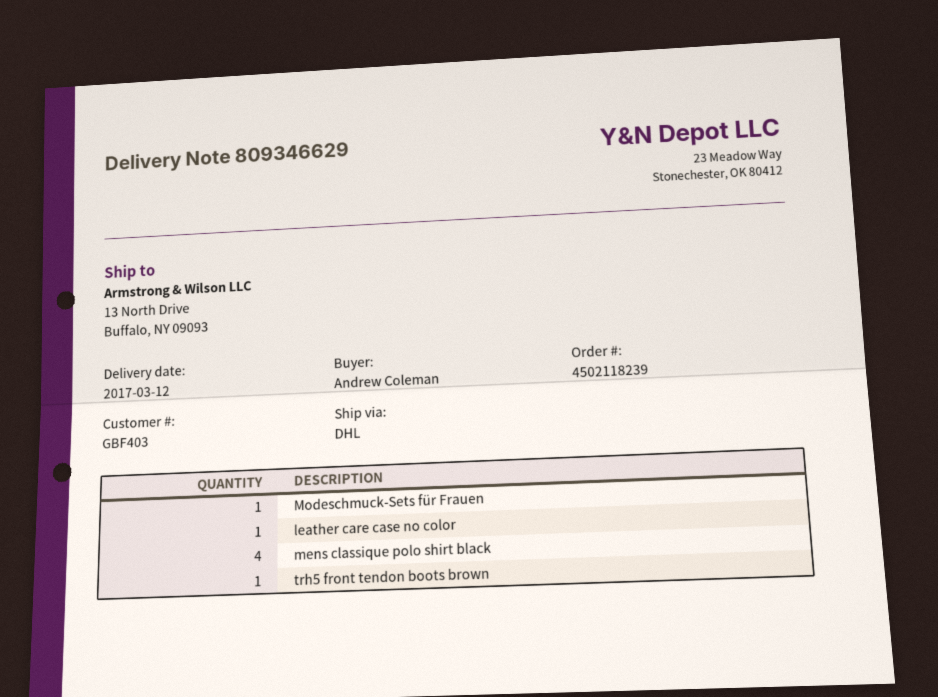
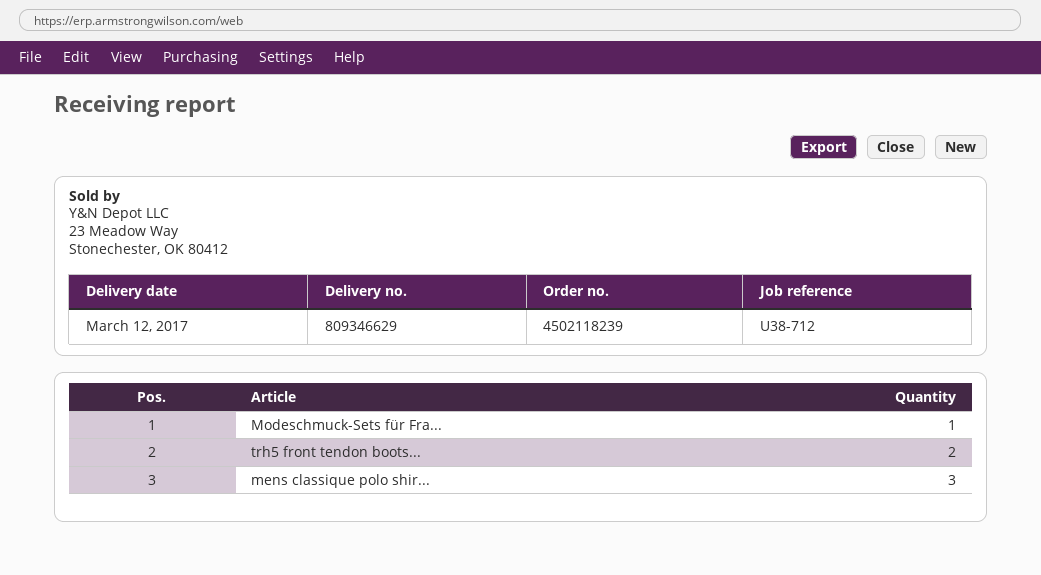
leather care case no color: 1 -> none
mens classique polo shirt black: 4 -> 3
trh5 front tendon boots brown: 1 -> 2

